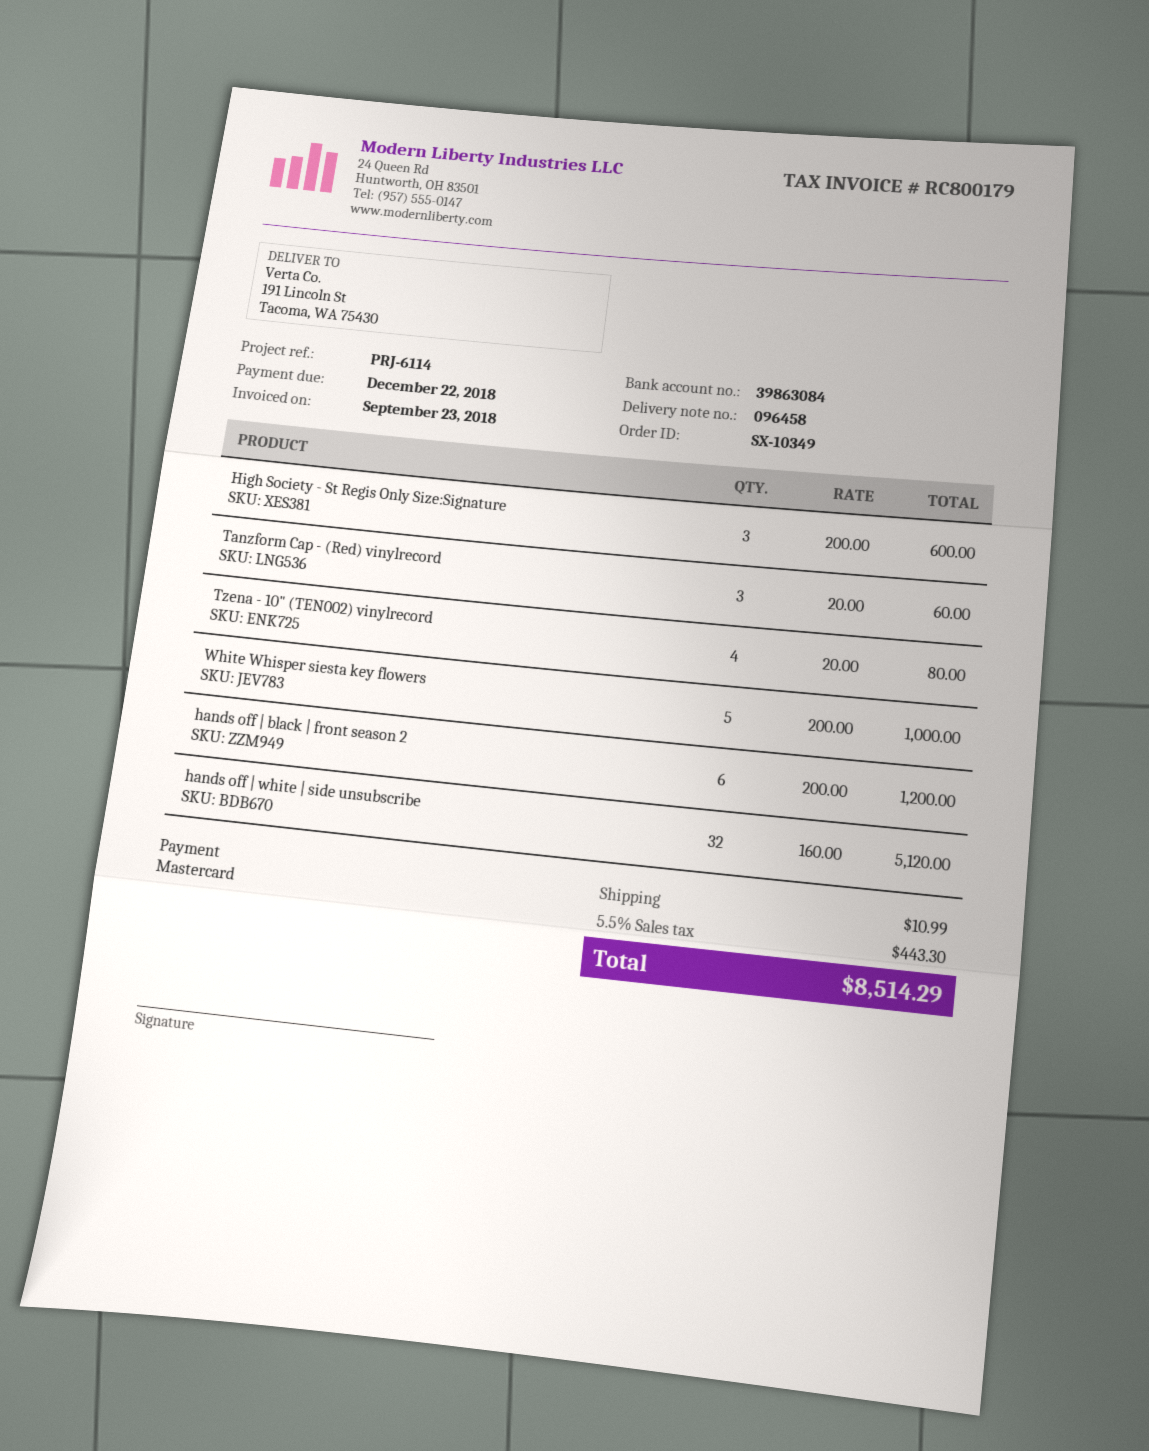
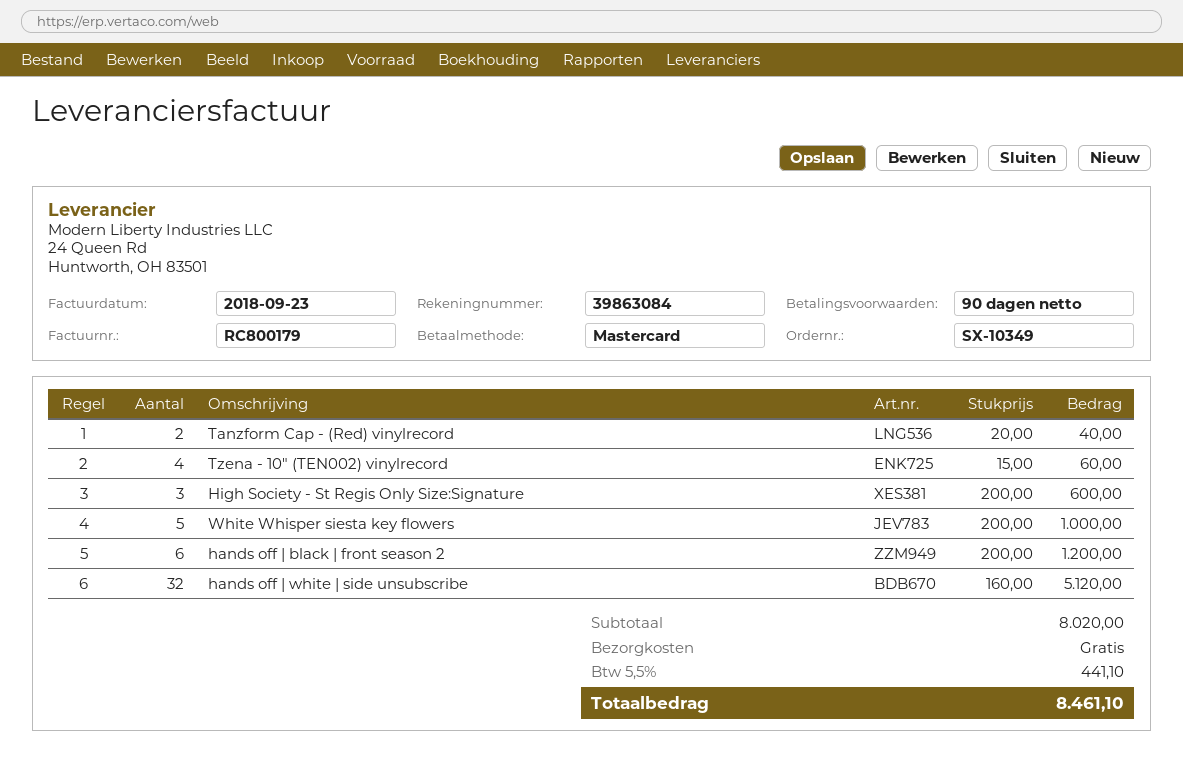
Tanzform Cap - (Red) vinylrecord: 3 x 20.00 = 60.00 -> 2 x 20.00 = 40.00
Tzena - 10" (TEN002) vinylrecord: 4 x 20.00 = 80.00 -> 4 x 15.00 = 60.00
shipping: 10.99 -> 0.00
tax: 5.5% = 443.30 -> 5.5% = 441.10
total: 8514.29 -> 8461.10

